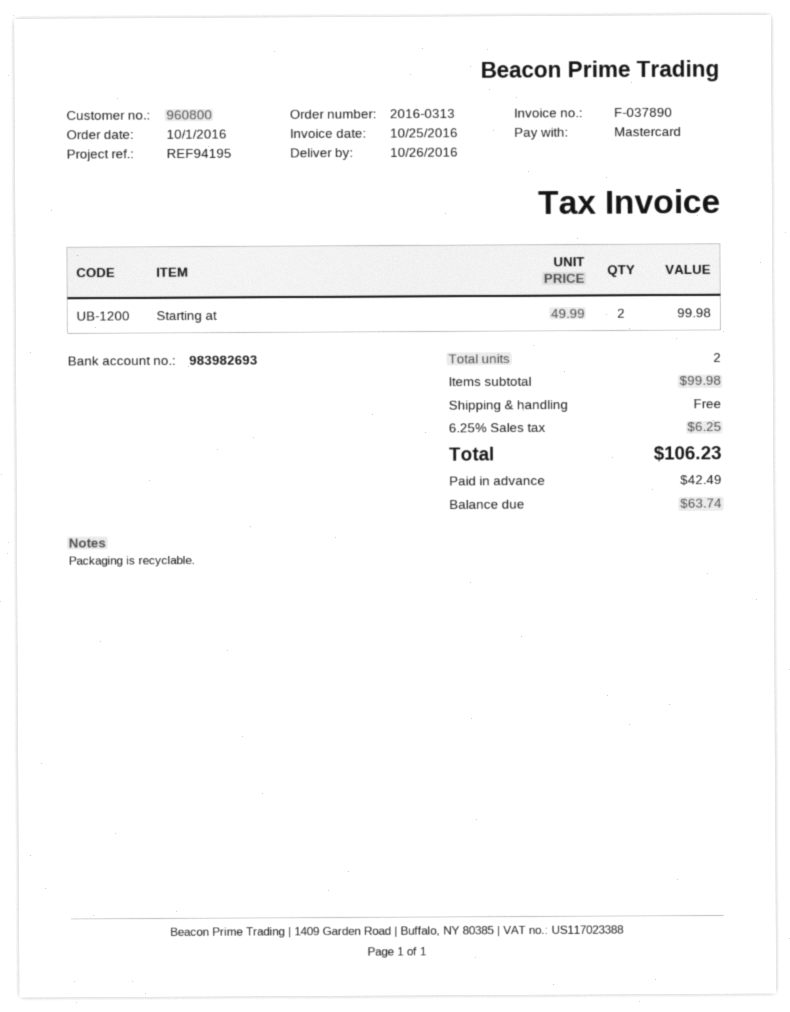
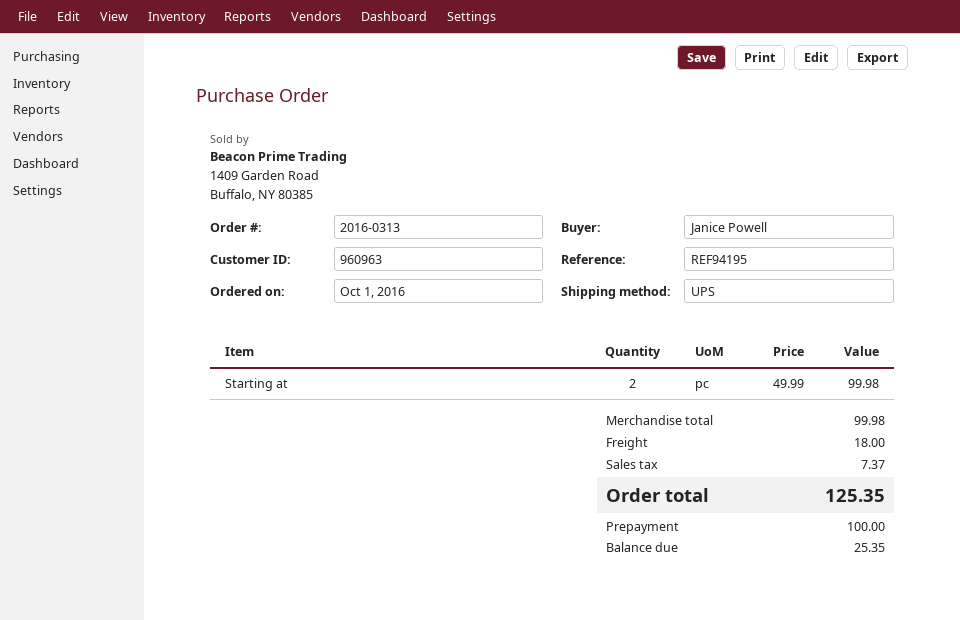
customer number: 960800 -> 960963
shipping: 0.00 -> 18.00
tax: 6.25 -> 7.37
total: 106.23 -> 125.35
deposit: 42.49 -> 100.00
balance: 63.74 -> 25.35

